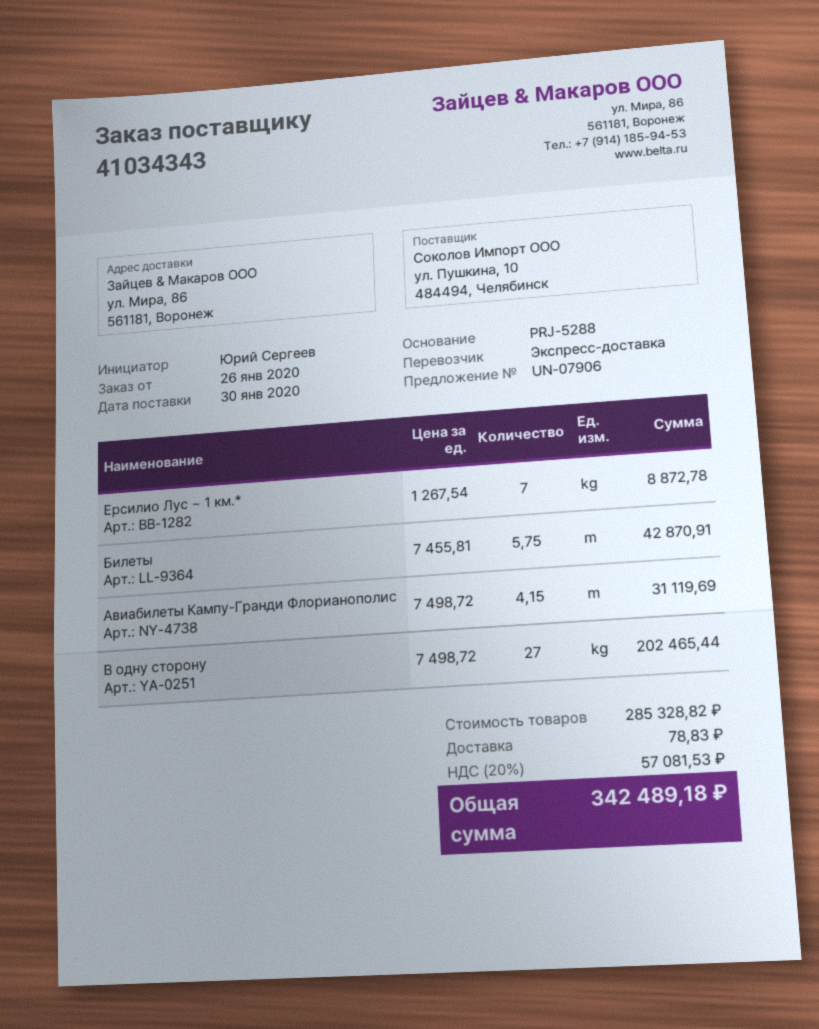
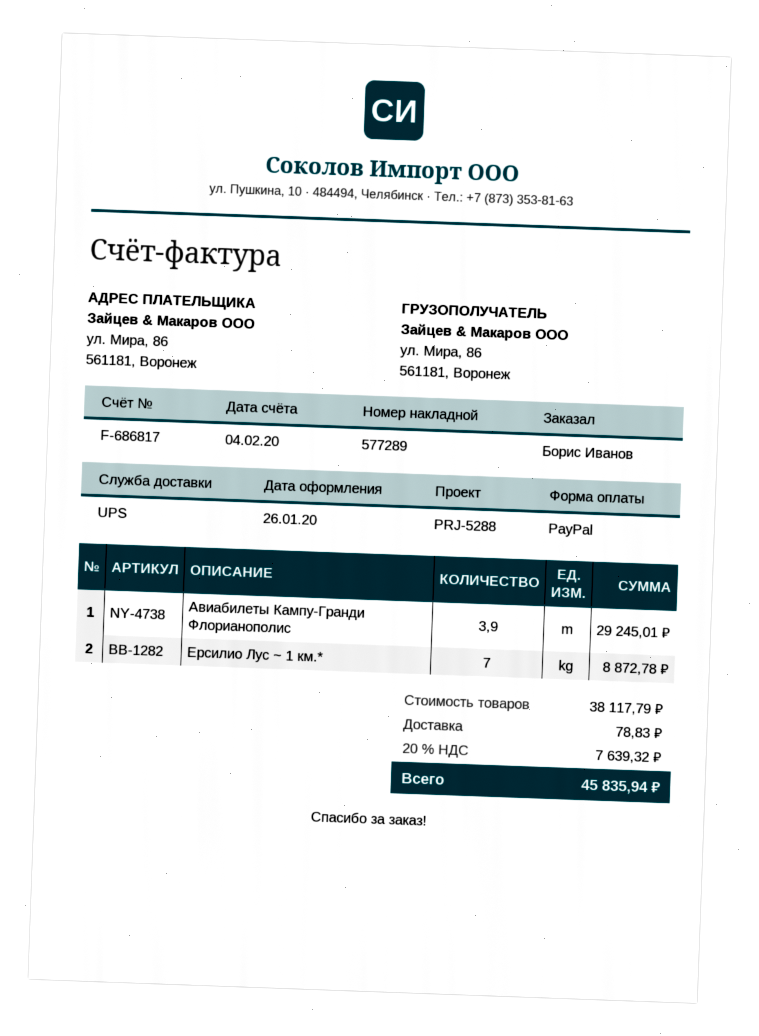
ordered by: Юрий Сергеев -> Борис Иванов
shipping method: express -> UPS
Билеты: 5.75 for 42870.91 -> none
Авиабилеты Кампу-Гранди Флорианополис: 4.15 for 31119.69 -> 3.9 for 29245.01
В одну сторону: 27 for 202465.44 -> none
subtotal: 285328.82 -> 38117.79
tax: 20% = 57081.53 -> 20% = 7639.32
total: 342489.18 -> 45835.94

